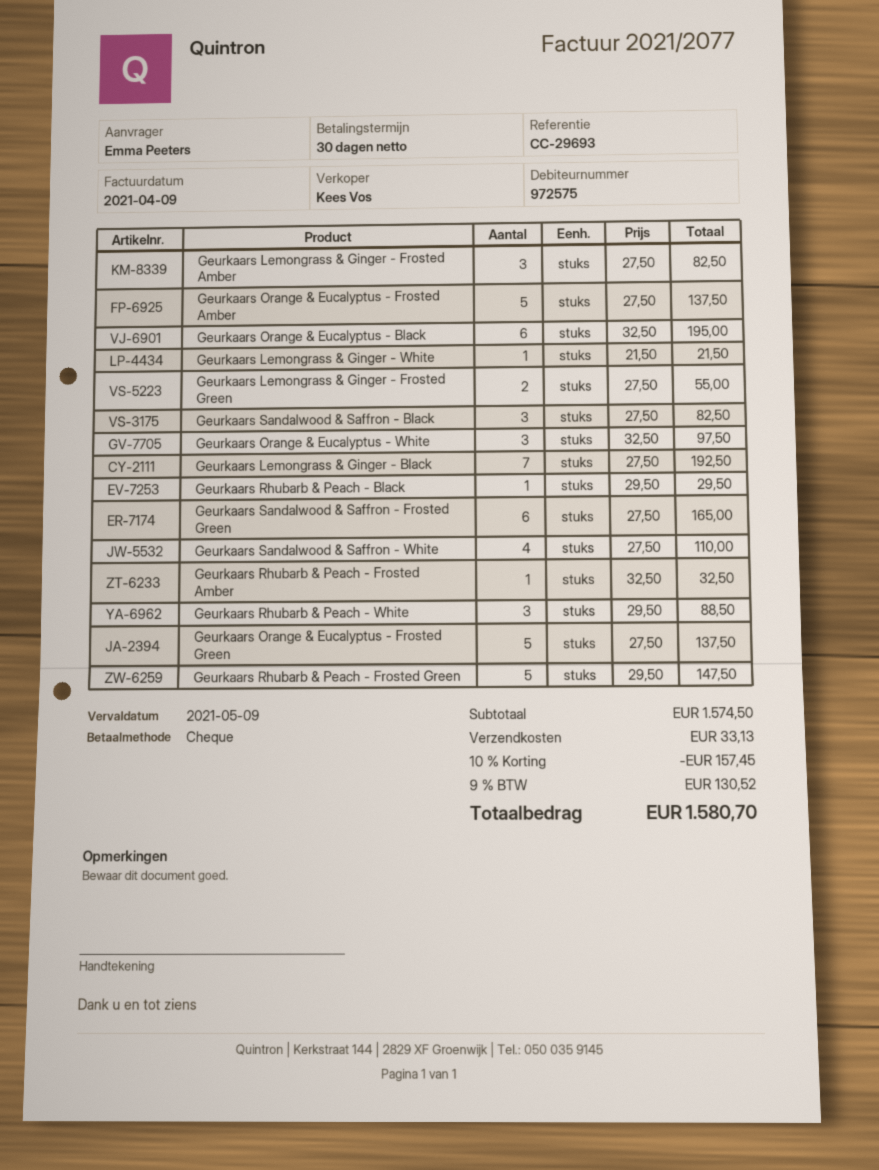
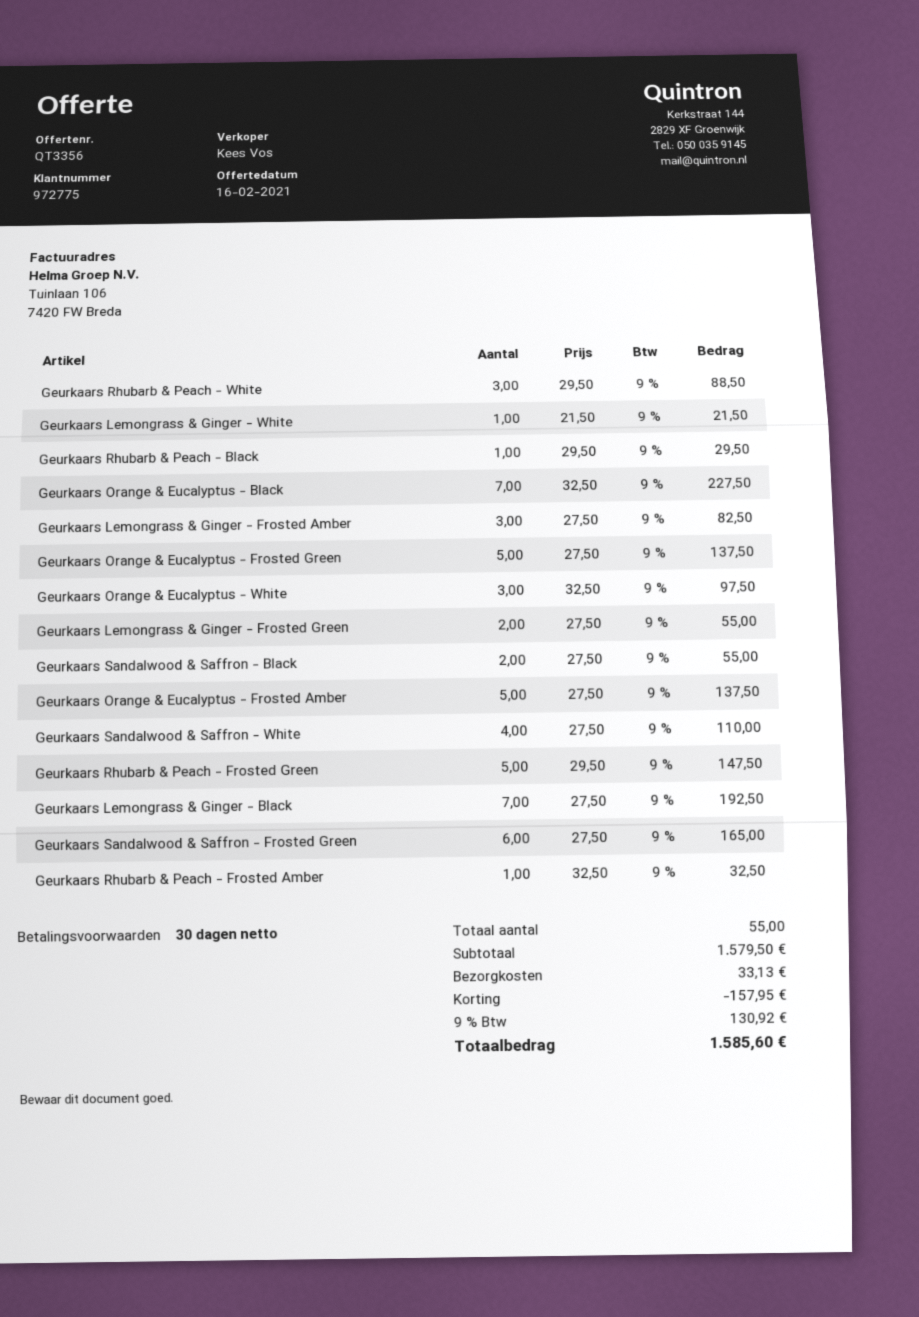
customer number: 972575 -> 972775
Geurkaars Orange & Eucalyptus - Black: 6 x 32.50 = 195.00 -> 7 x 32.50 = 227.50
Geurkaars Sandalwood & Saffron - Black: 3 x 27.50 = 82.50 -> 2 x 27.50 = 55.00
subtotal: 1574.50 -> 1579.50
discount: 157.45 -> 157.95
tax: 9% = 130.52 -> 9% = 130.92
total: 1580.70 -> 1585.60

